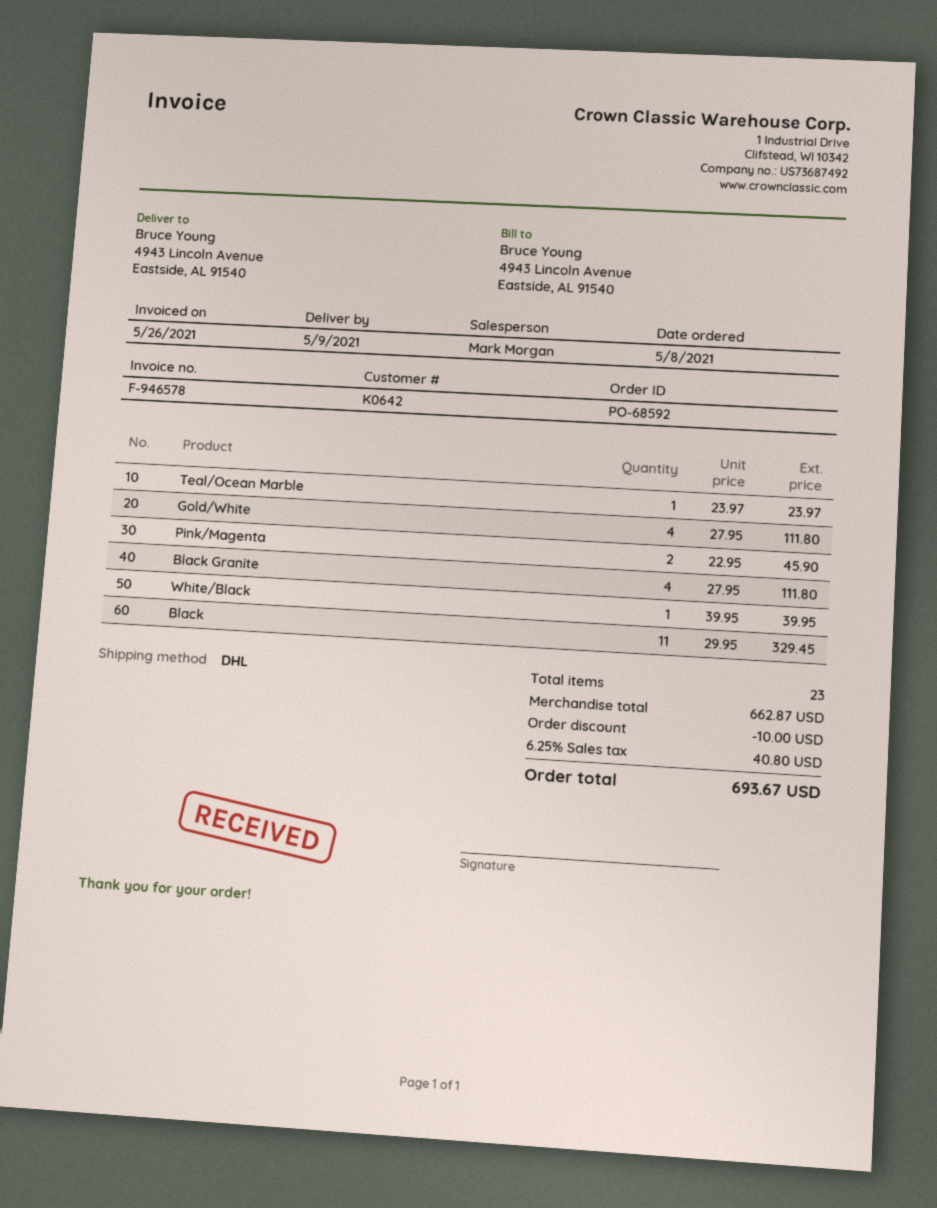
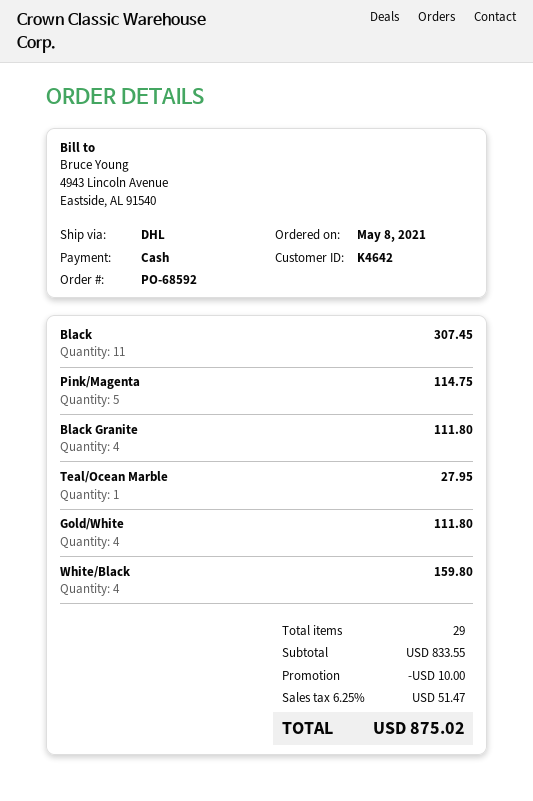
customer number: K0642 -> K4642
Teal/Ocean Marble: 1 for 23.97 -> 1 for 27.95
Pink/Magenta: 2 for 45.90 -> 5 for 114.75
White/Black: 1 for 39.95 -> 4 for 159.80
Black: 11 for 329.45 -> 11 for 307.45
total quantity: 23 -> 29
subtotal: 662.87 -> 833.55
tax: 6.25% = 40.80 -> 6.25% = 51.47
total: 693.67 -> 875.02

